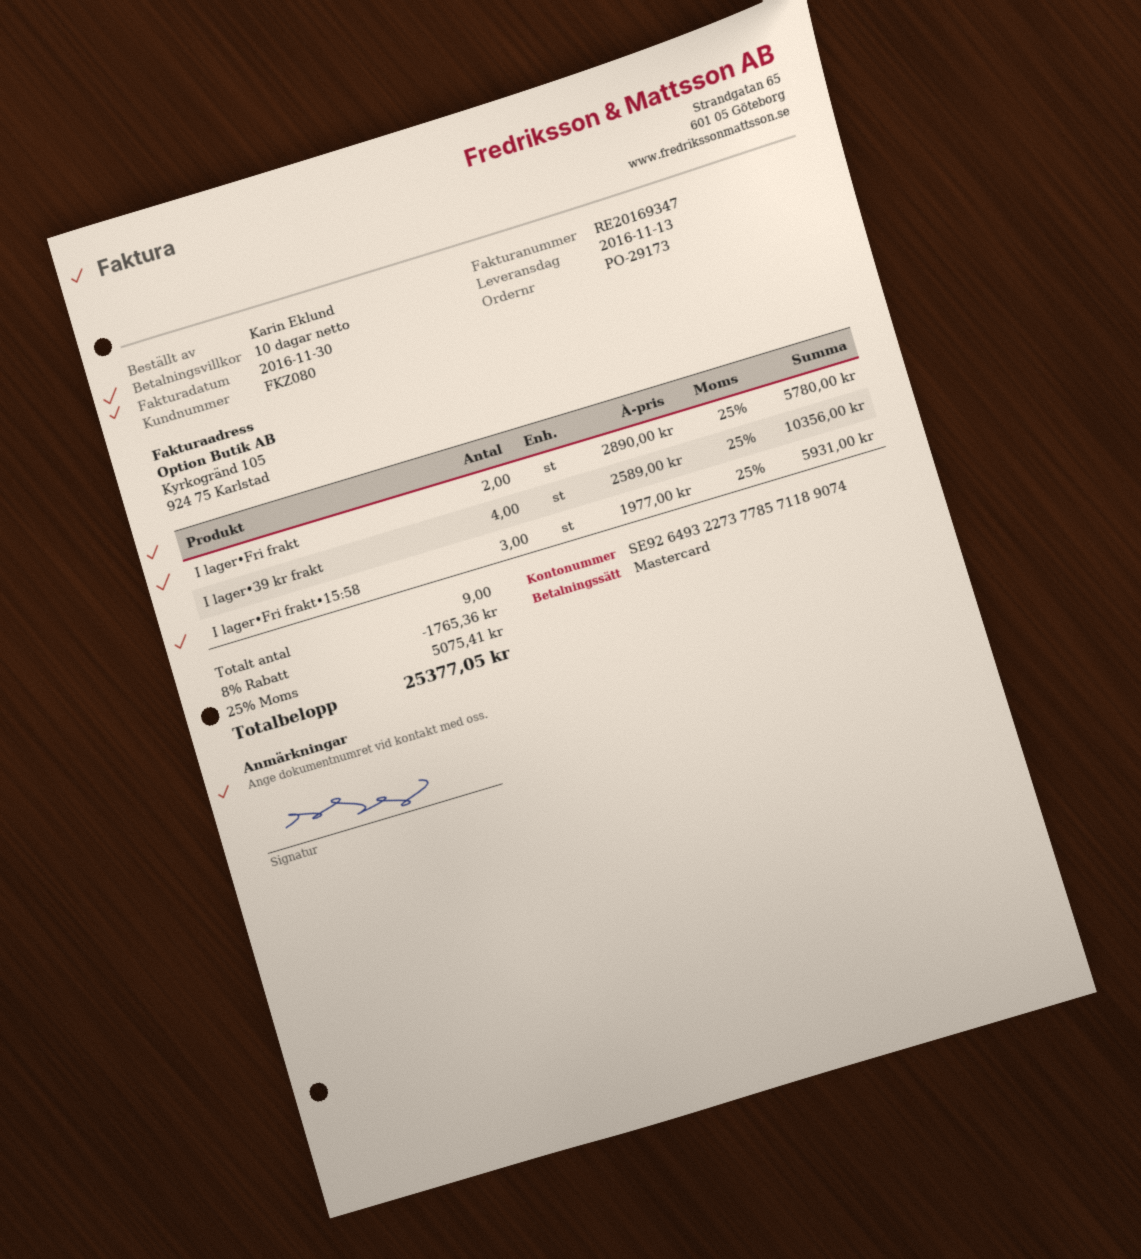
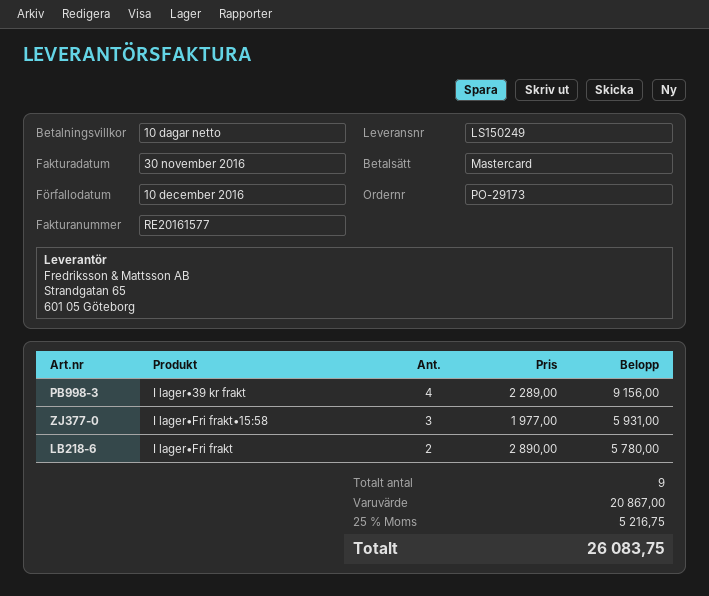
invoice number: RE20169347 -> RE20161577
I lager•39 kr frakt: 4 x 2589.00 = 10356.00 -> 4 x 2289.00 = 9156.00
discount: 8% = 1765.36 -> none
tax: 25% = 5075.41 -> 25% = 5216.75
total: 25377.05 -> 26083.75

